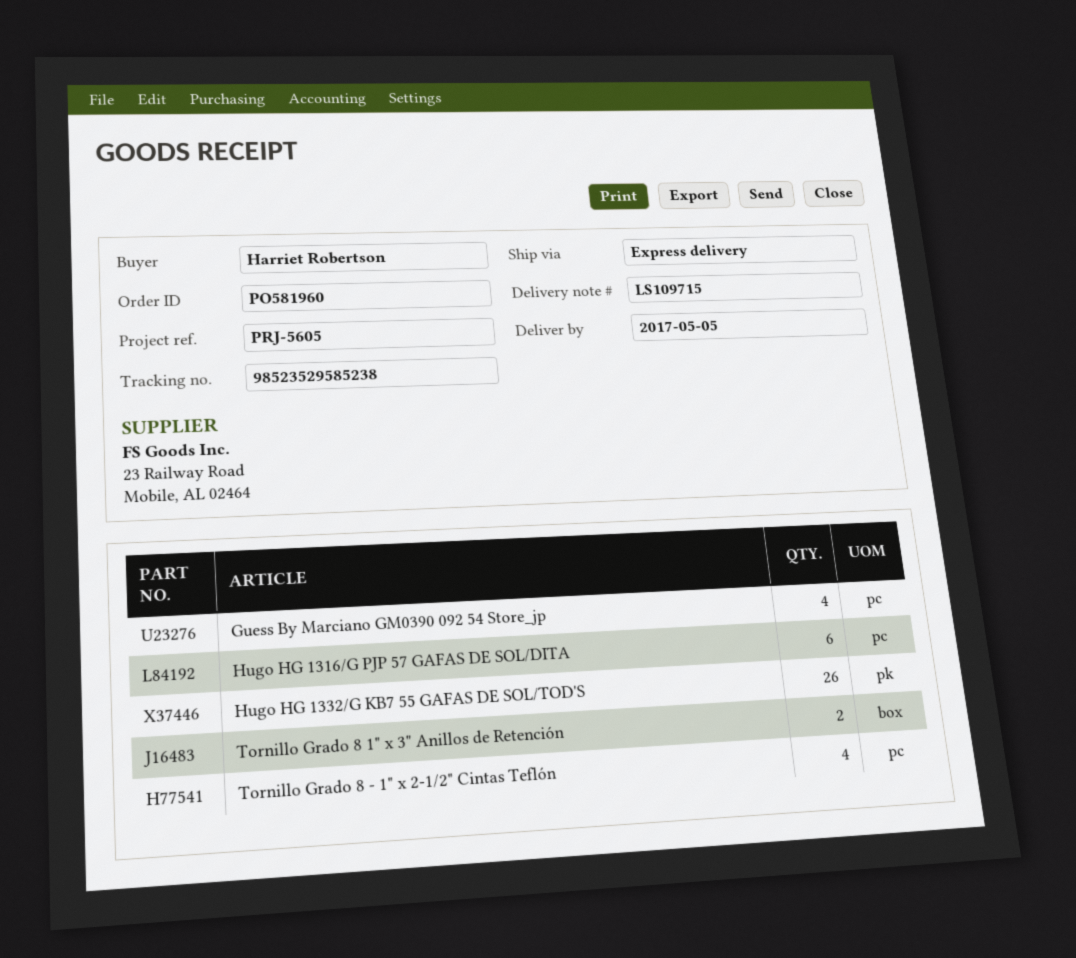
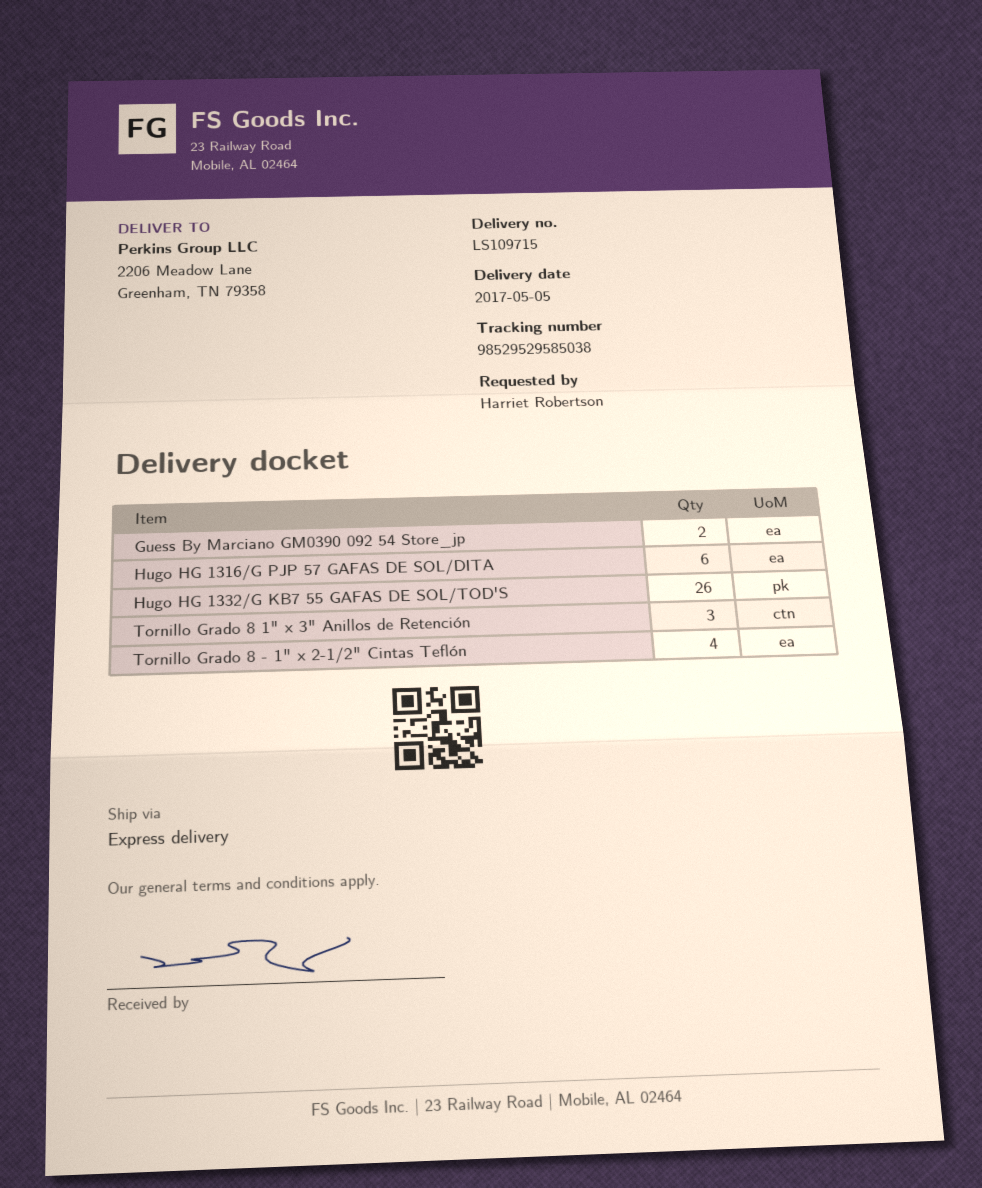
tracking number: 98523529585238 -> 98529529585038
Guess By Marciano GM0390 092 54 Store_jp: 4 -> 2
Tornillo Grado 8 1" x 3" Anillos de Retención: 2 -> 3

